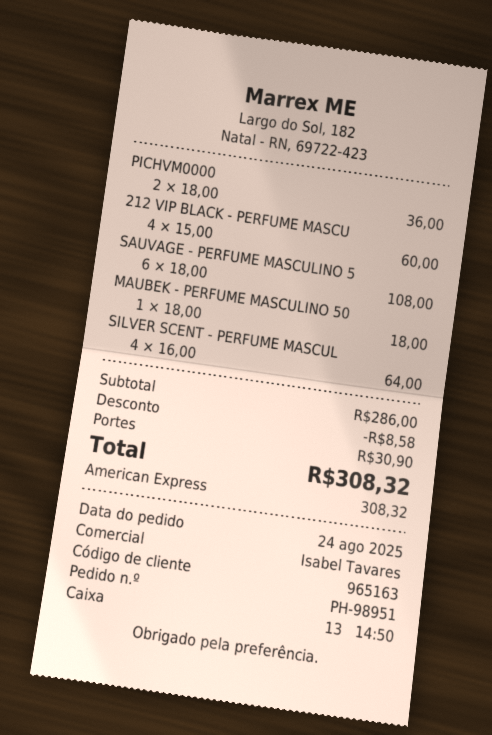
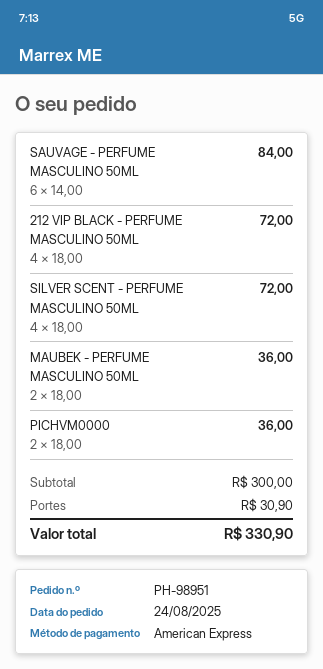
212 VIP BLACK - PERFUME MASCU: 4 x 15.00 = 60.00 -> 4 x 18.00 = 72.00
SAUVAGE - PERFUME MASCULINO 5: 6 x 18.00 = 108.00 -> 6 x 14.00 = 84.00
MAUBEK - PERFUME MASCULINO 50: 1 x 18.00 = 18.00 -> 2 x 18.00 = 36.00
SILVER SCENT - PERFUME MASCUL: 4 x 16.00 = 64.00 -> 4 x 18.00 = 72.00
subtotal: 286.00 -> 300.00
discount: 8.58 -> none
total: 308.32 -> 330.90

